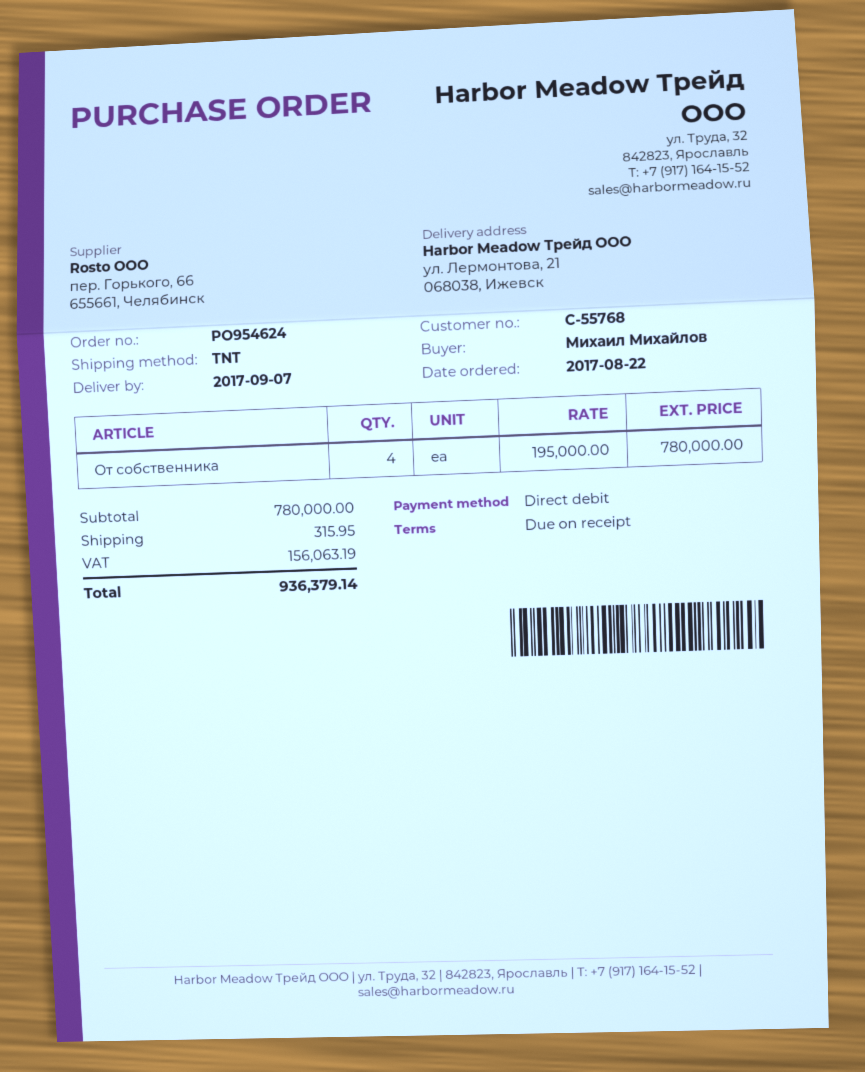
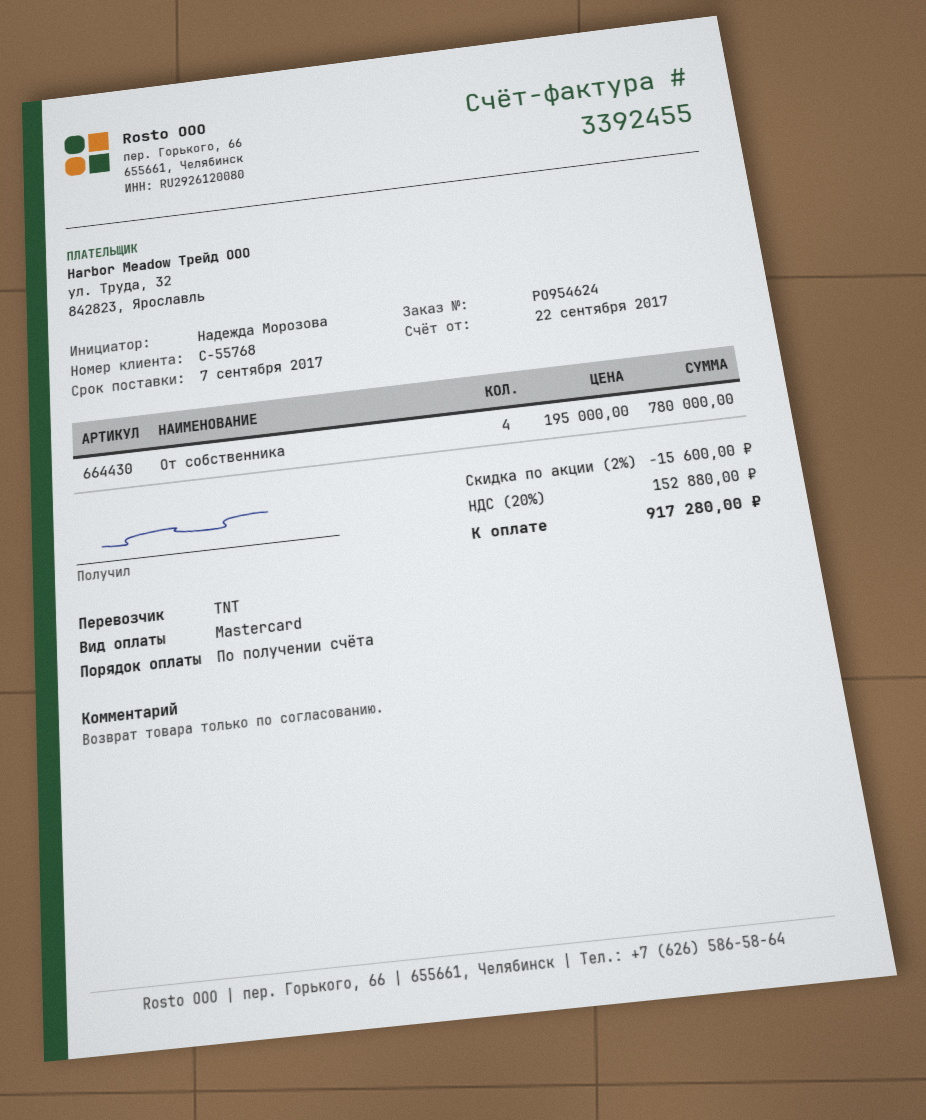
ordered by: Михаил Михайлов -> Надежда Морозова
payment method: direct debit -> Mastercard
discount: none -> 2% = 15600.00
shipping: 315.95 -> none
tax: 156063.19 -> 152880.00
total: 936379.14 -> 917280.00

